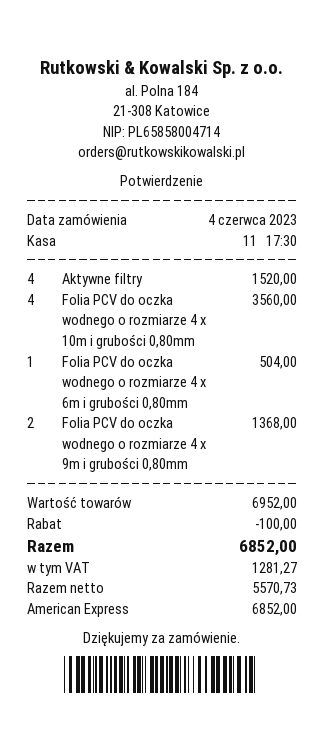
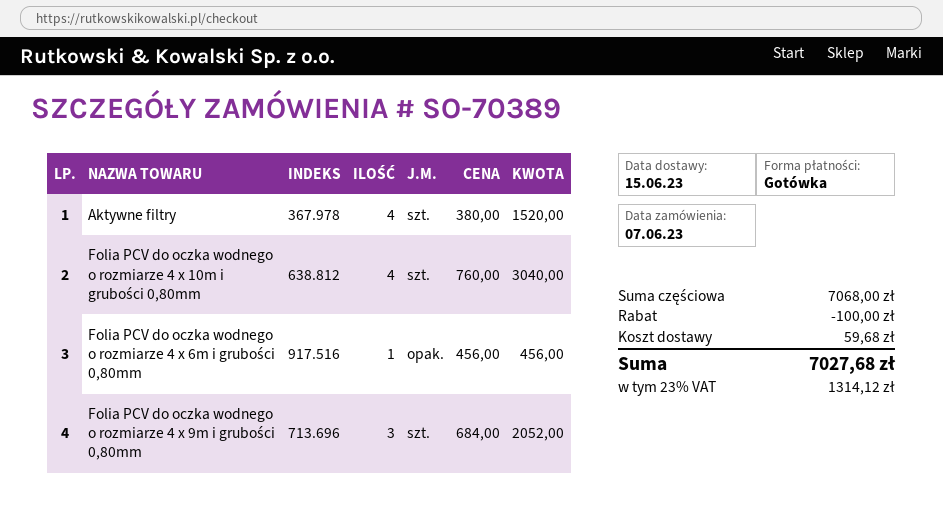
order date: 2023-06-04 -> 2023-06-07
payment method: American Express -> cash
Folia PCV do oczka wodnego o rozmiarze 4 x 10m i grubości 0,80mm: 4 for 3560.00 -> 4 for 3040.00
Folia PCV do oczka wodnego o rozmiarze 4 x 6m i grubości 0,80mm: 1 for 504.00 -> 1 for 456.00
Folia PCV do oczka wodnego o rozmiarze 4 x 9m i grubości 0,80mm: 2 for 1368.00 -> 3 for 2052.00
subtotal: 6952.00 -> 7068.00
shipping: none -> 59.68
tax: 1281.27 -> 1314.12
total: 6852.00 -> 7027.68

